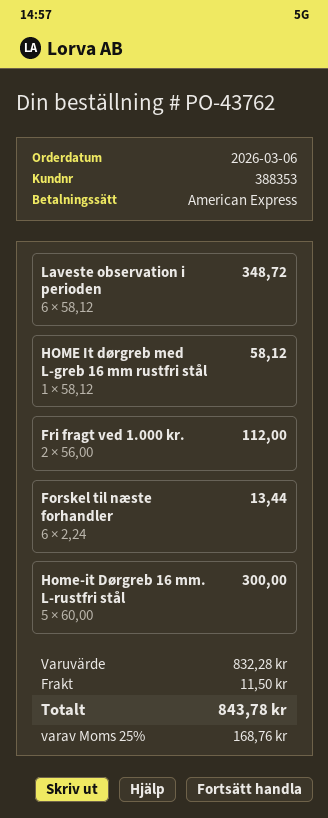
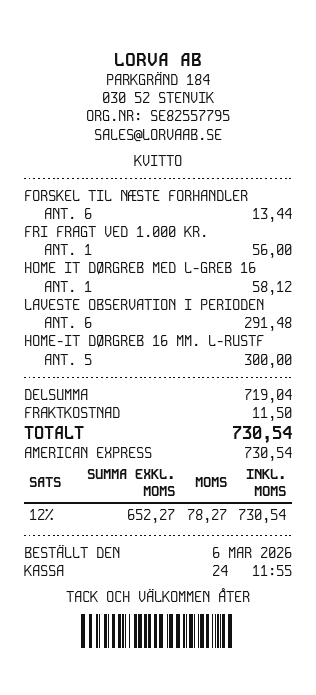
Laveste observation i perioden: 6 for 348.72 -> 6 for 291.48
Fri fragt ved 1.000 kr.: 2 for 112.00 -> 1 for 56.00
subtotal: 832.28 -> 719.04
tax: 25% = 168.76 -> 12% = 78.27
total: 843.78 -> 730.54

